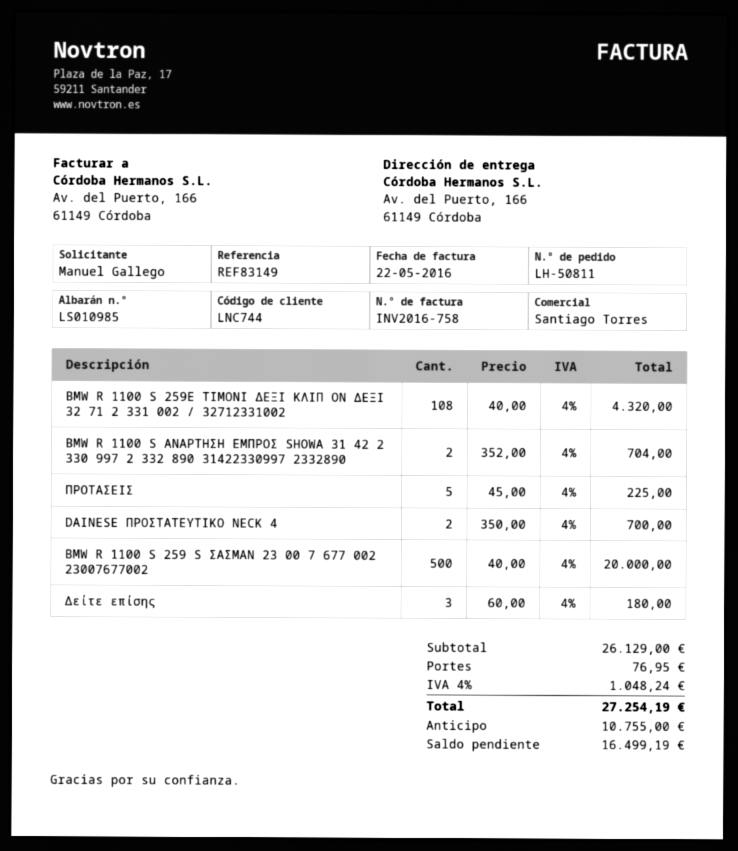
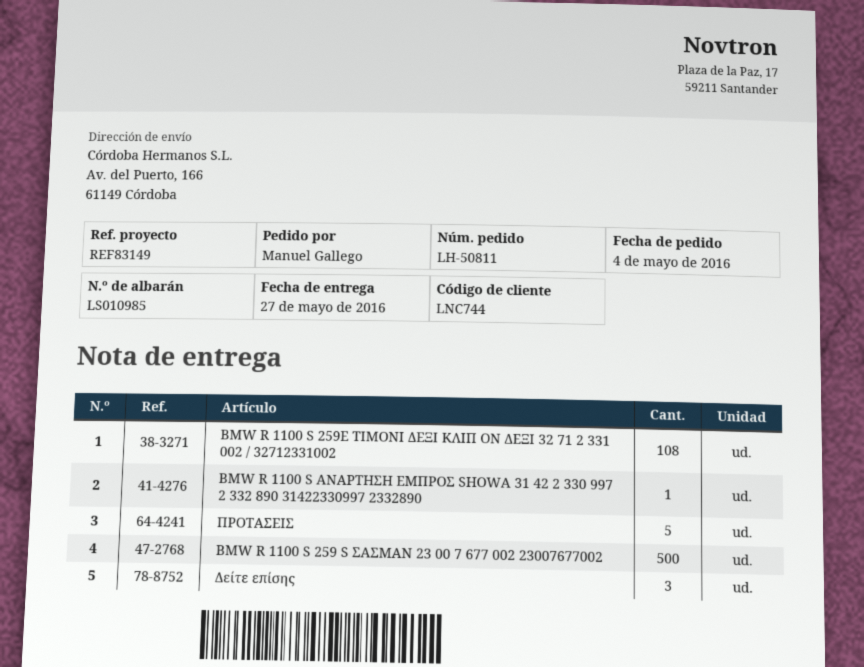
BMW R 1100 S ΑΝΑΡΤΗΣΗ ΕΜΠΡΟΣ SHOWA 31 42 2 330 997 2 332 890 31422330997 2332890: 2 -> 1
DAINESE ΠΡΟΣΤΑΤΕΥΤΙΚΟ NECK 4: 2 -> none

